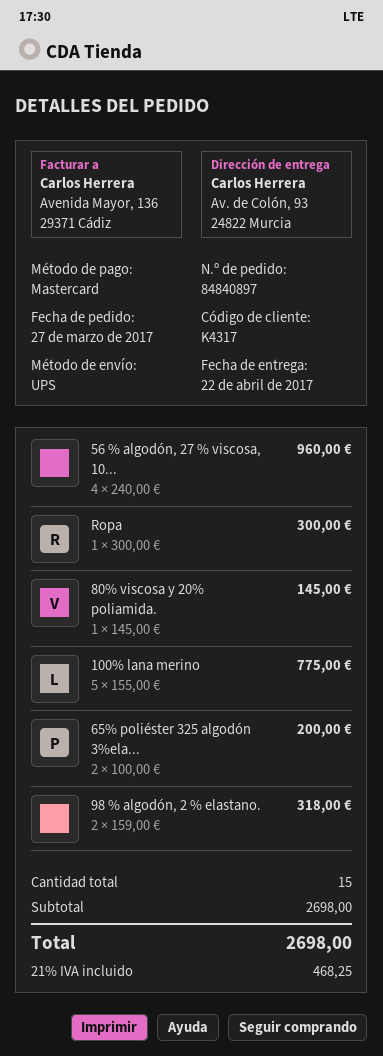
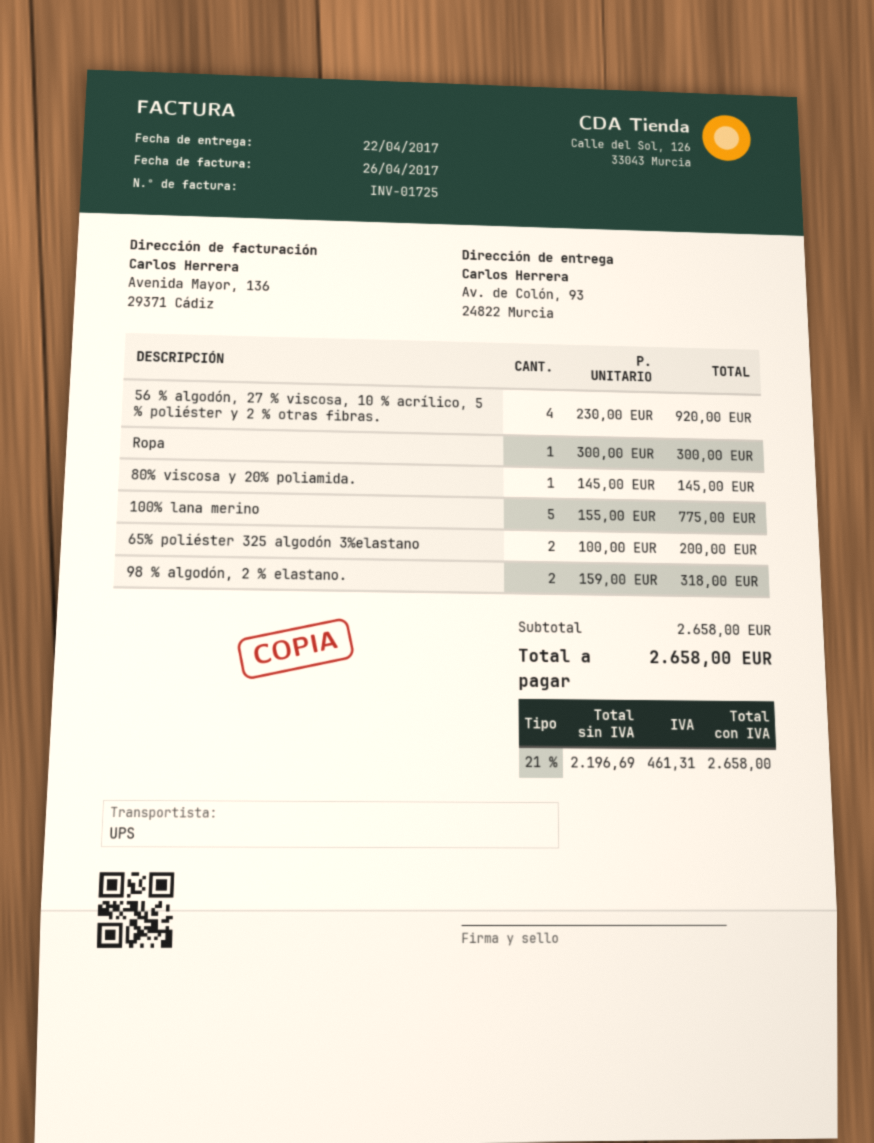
56 % algodón, 27 % viscosa, 10...: 4 x 240.00 = 960.00 -> 4 x 230.00 = 920.00
subtotal: 2698.00 -> 2658.00
tax: 21% = 468.25 -> 21% = 461.31
total: 2698.00 -> 2658.00

